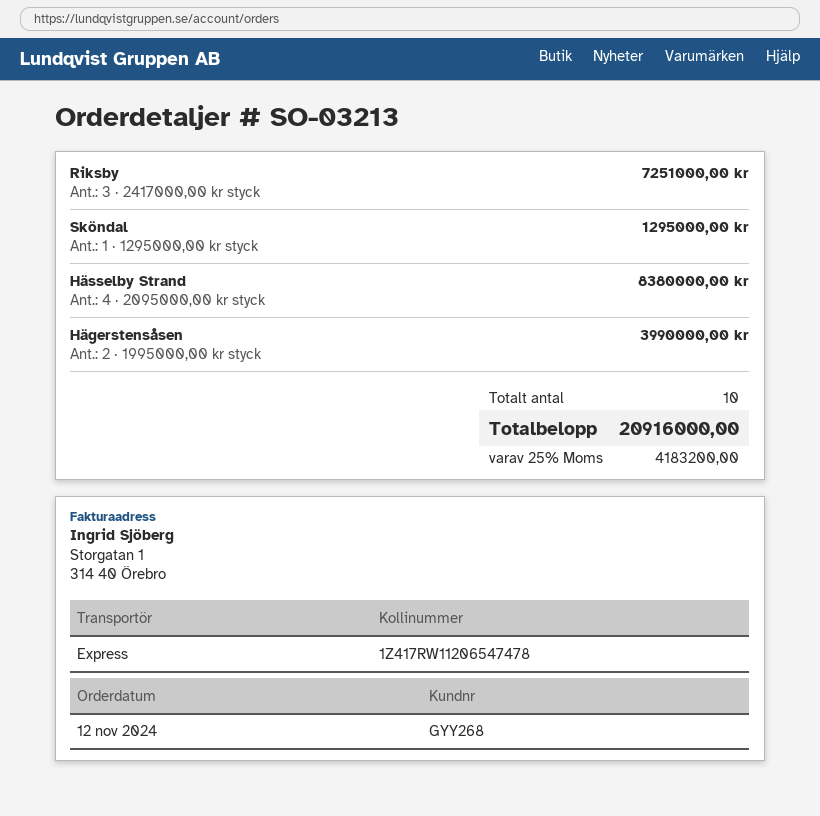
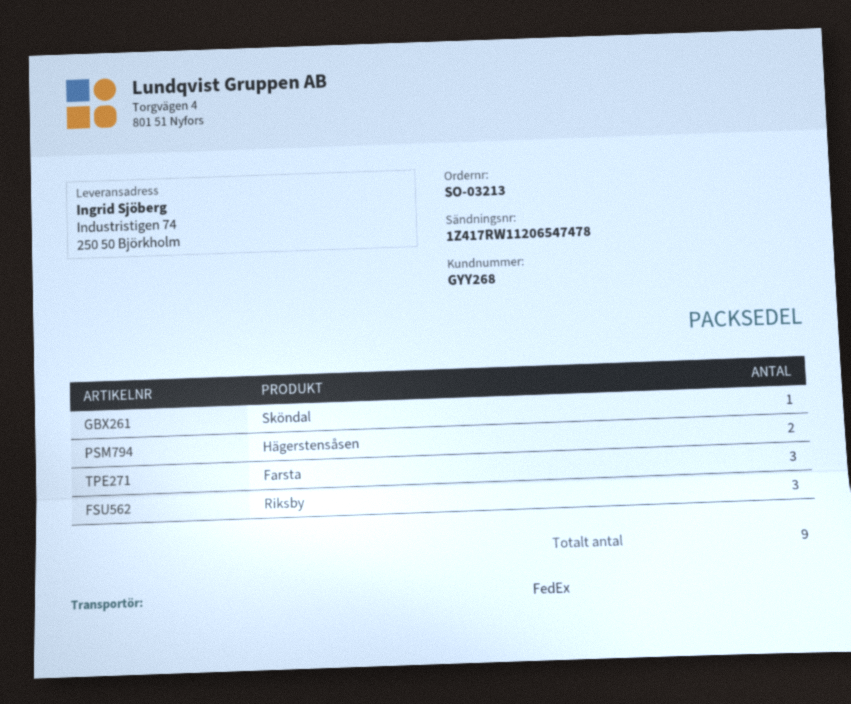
shipping method: express -> FedEx
Hässelby Strand: 4 -> none
Farsta: none -> 3
total quantity: 10 -> 9

